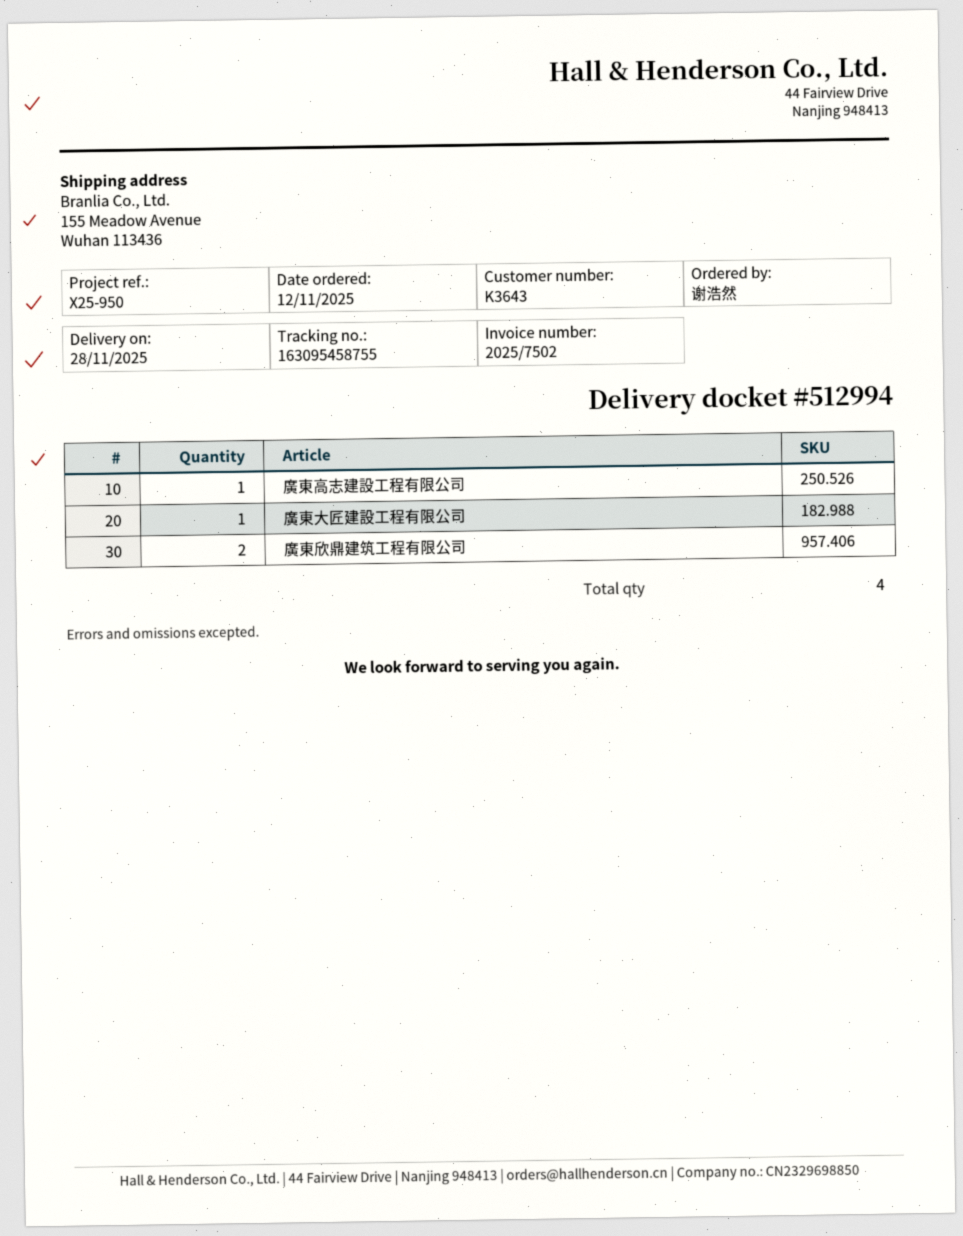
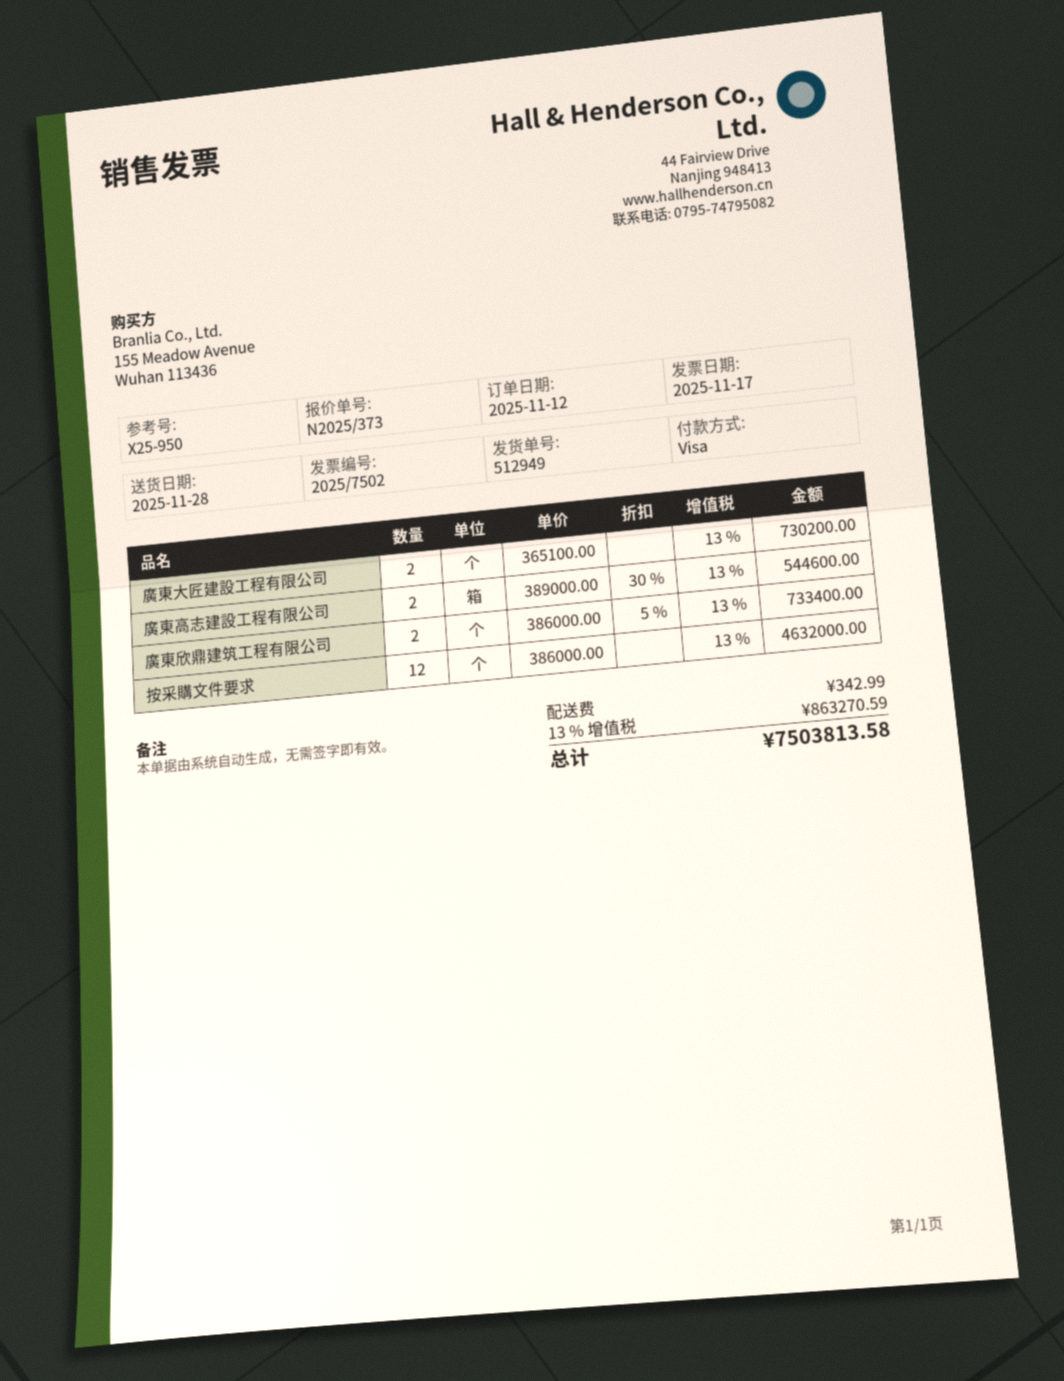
delivery note number: 512994 -> 512949
廣東高志建設工程有限公司: 1 -> 2
廣東大匠建設工程有限公司: 1 -> 2
按采購文件要求: none -> 12

